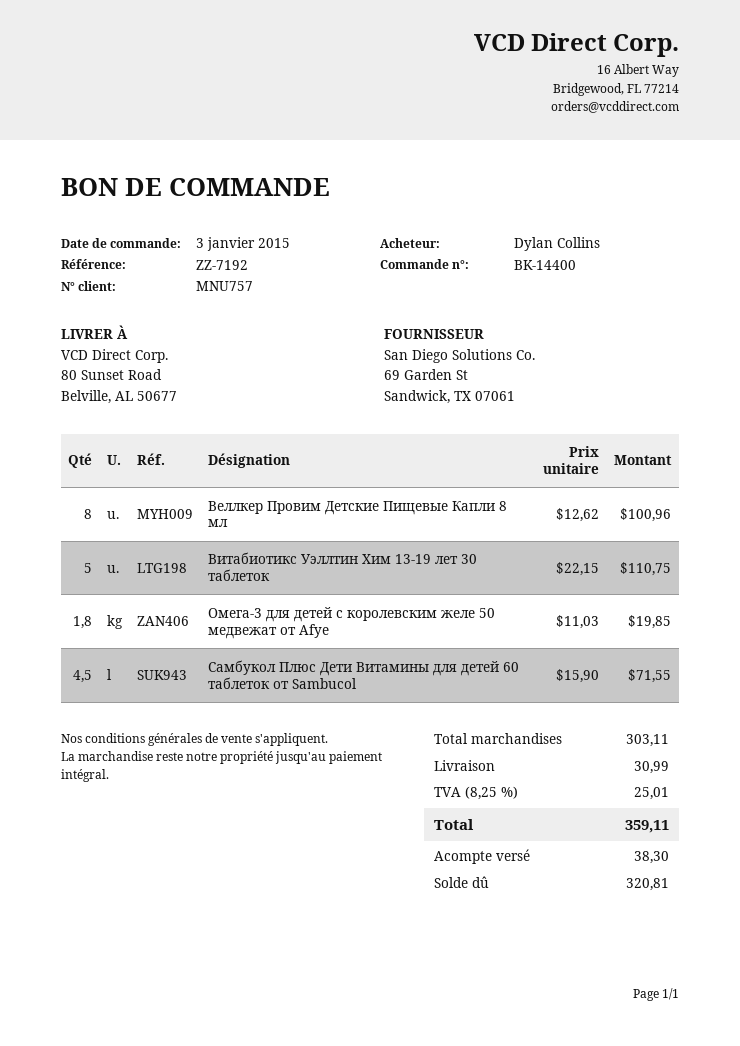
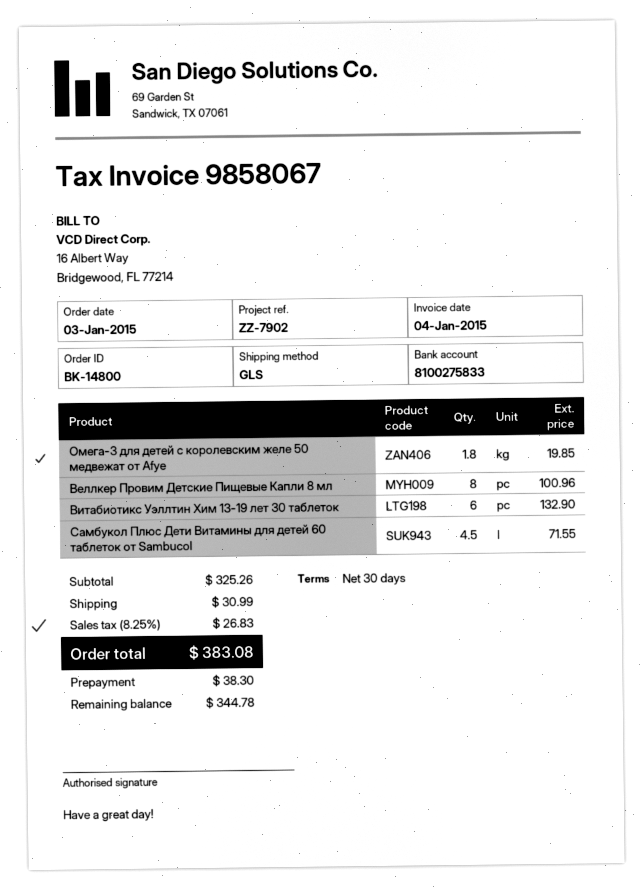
order number: BK-14400 -> BK-14800
reference: ZZ-7192 -> ZZ-7902
Витабиотикс Уэллтин Хим 13-19 лет 30 таблеток: 5 for 110.75 -> 6 for 132.90
subtotal: 303.11 -> 325.26
tax: 8.25% = 25.01 -> 8.25% = 26.83
total: 359.11 -> 383.08
balance: 320.81 -> 344.78

